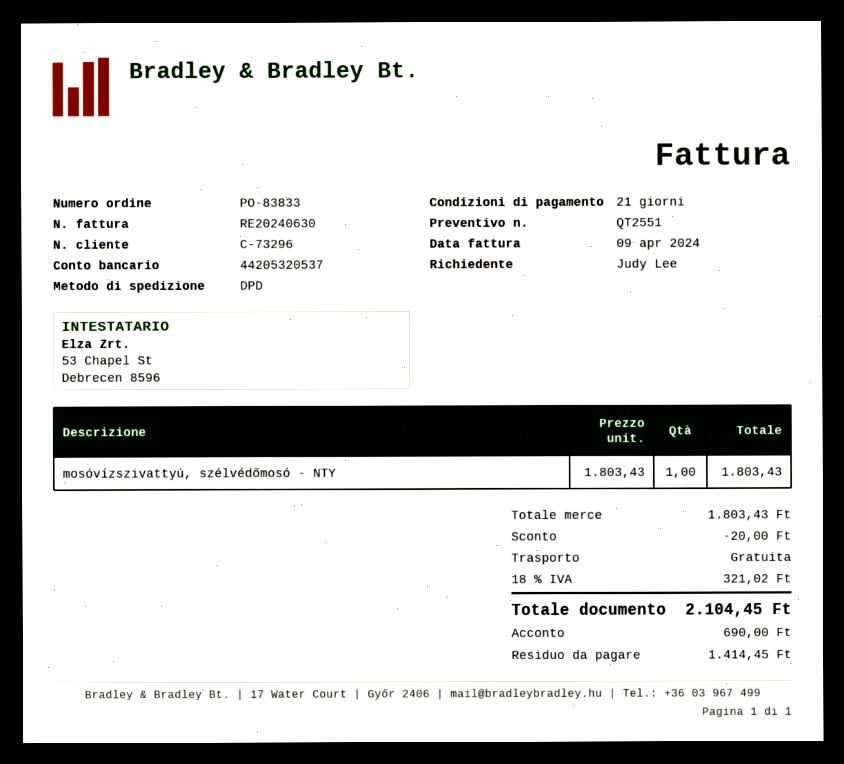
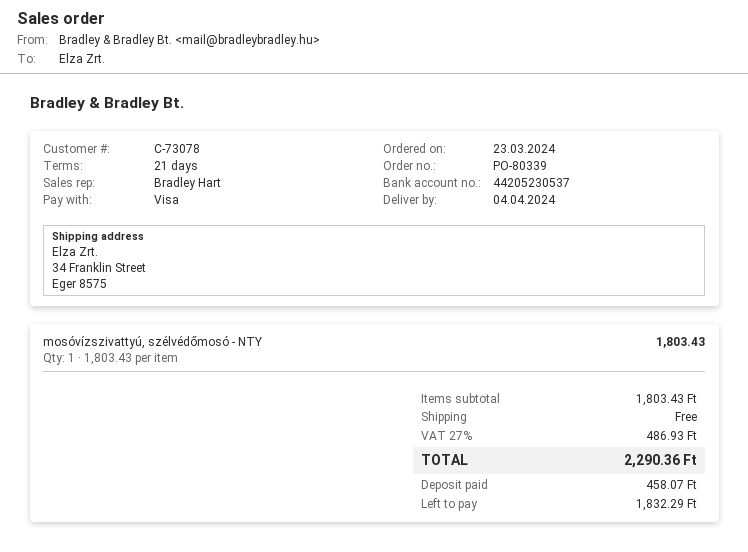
order number: PO-83833 -> PO-80339
customer number: C-73296 -> C-73078
bank account: 44205320537 -> 44205230537
discount: 20.00 -> none
tax: 18% = 321.02 -> 27% = 486.93
total: 2104.45 -> 2290.36
deposit: 690.00 -> 458.07
balance: 1414.45 -> 1832.29

